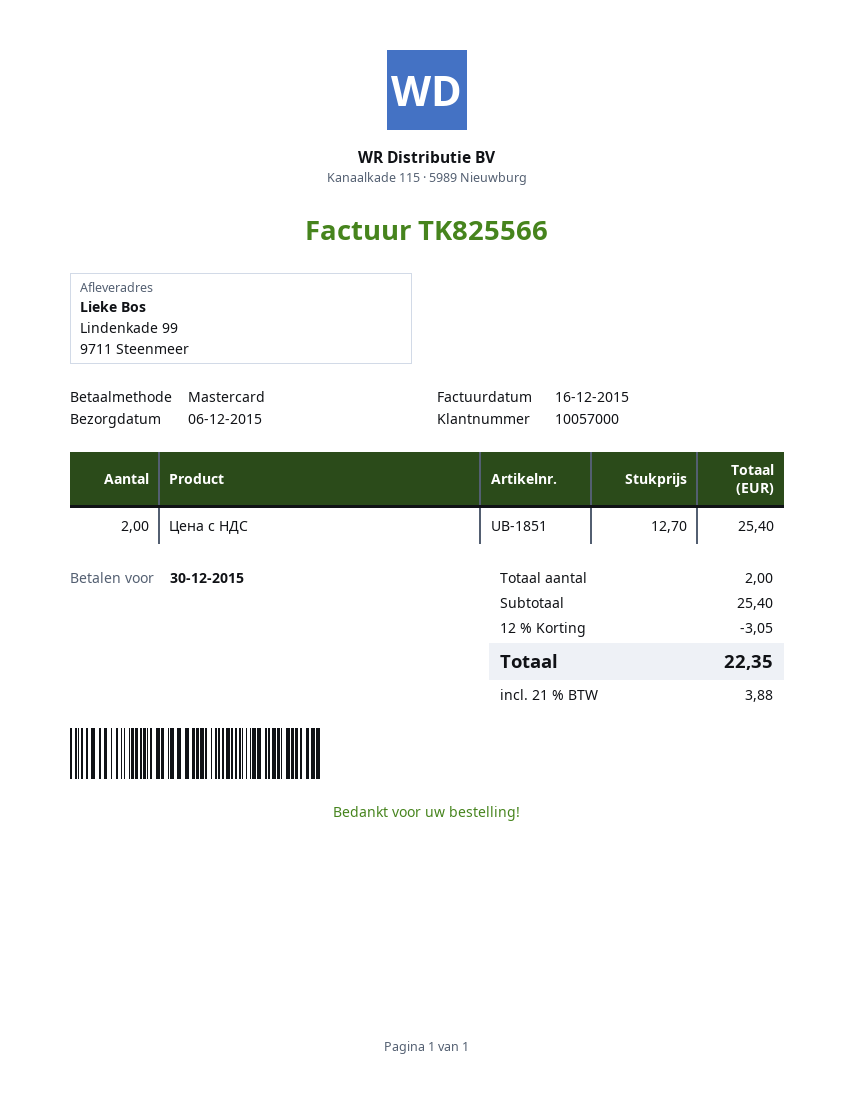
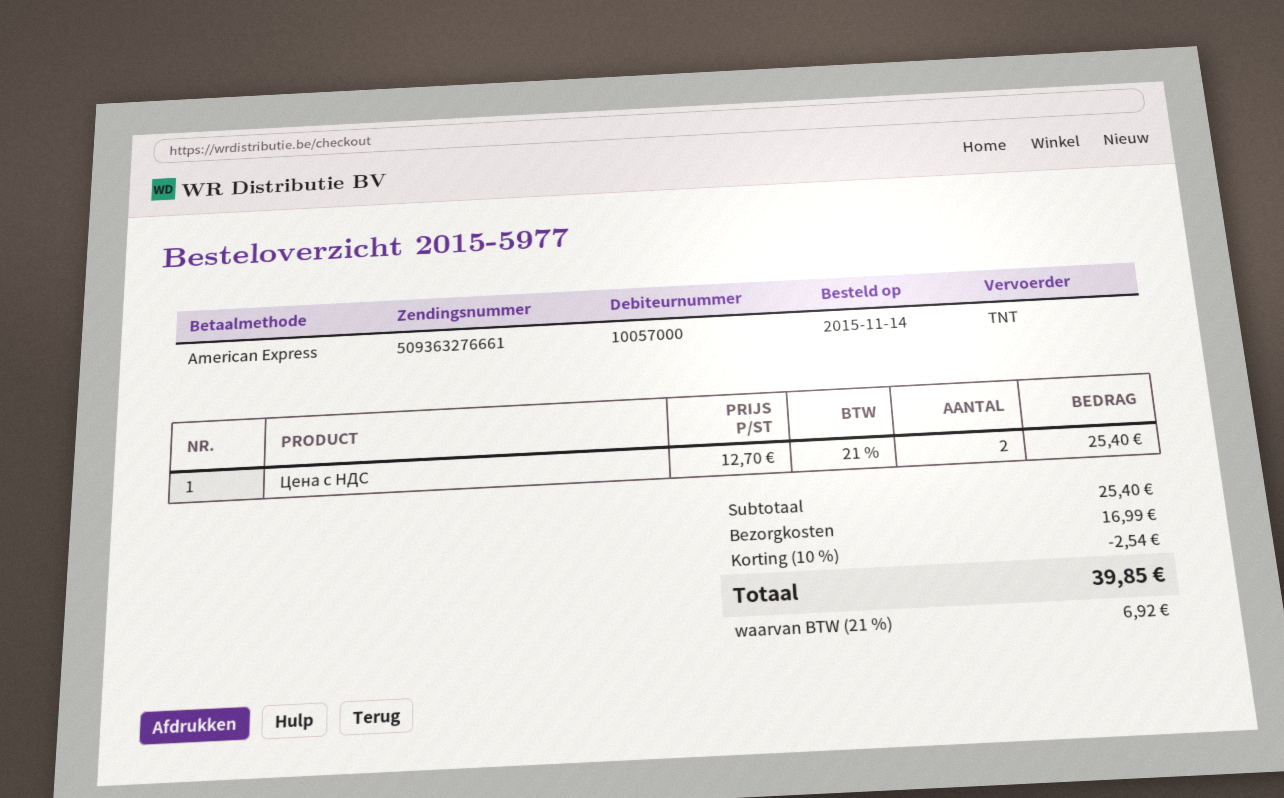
payment method: Mastercard -> American Express
discount: 12% = 3.05 -> 10% = 2.54
shipping: none -> 16.99
tax: 21% = 3.88 -> 21% = 6.92
total: 22.35 -> 39.85

